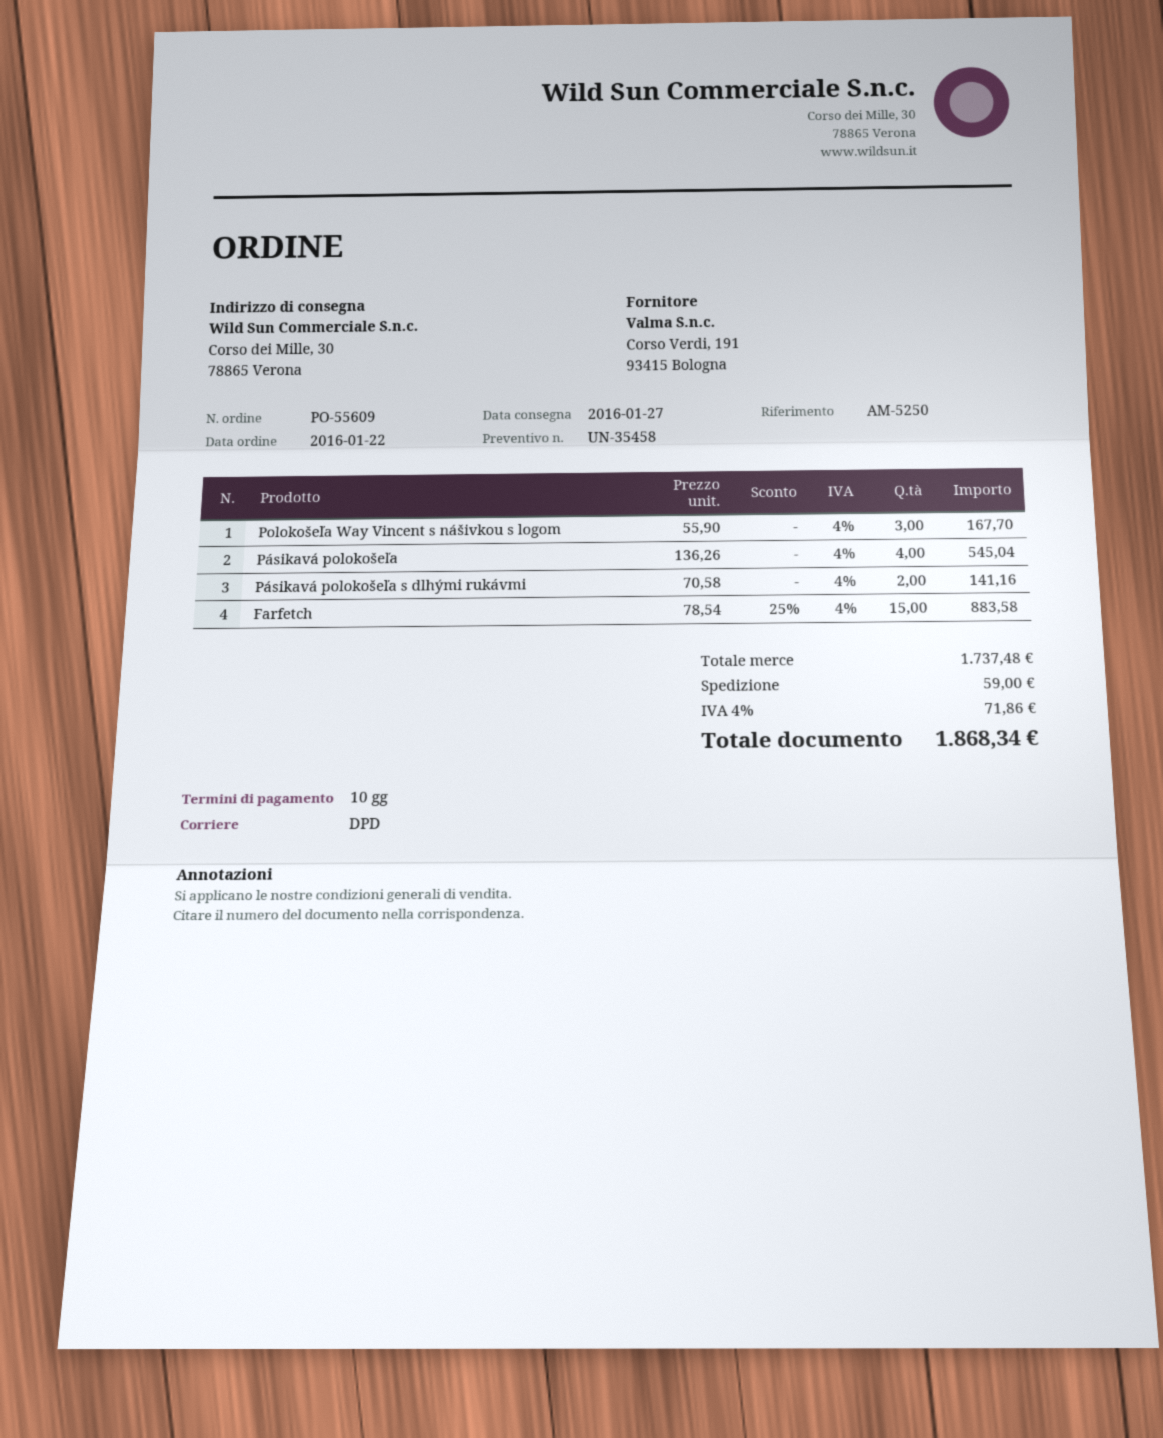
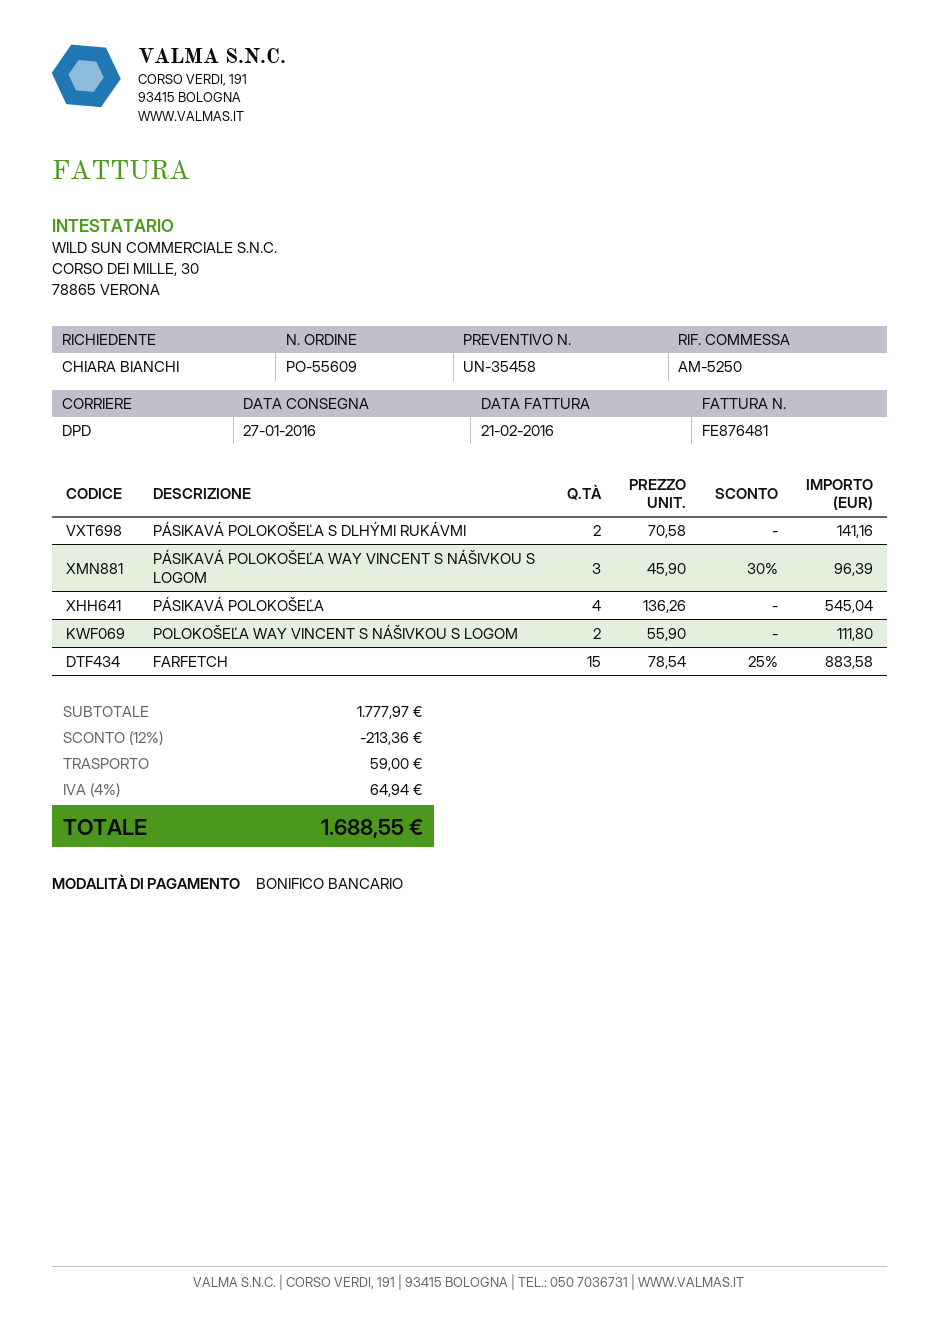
Polokošeľa Way Vincent s nášivkou s logom: 3 x 55.90 = 167.70 -> 2 x 55.90 = 111.80
PÁSIKAVÁ POLOKOŠEĽA WAY VINCENT S NÁŠIVKOU S LOGOM: none -> 3 x 45.90 - 30% = 96.39
subtotal: 1737.48 -> 1777.97
discount: none -> 12% = 213.36
tax: 4% = 71.86 -> 4% = 64.94
total: 1868.34 -> 1688.55

